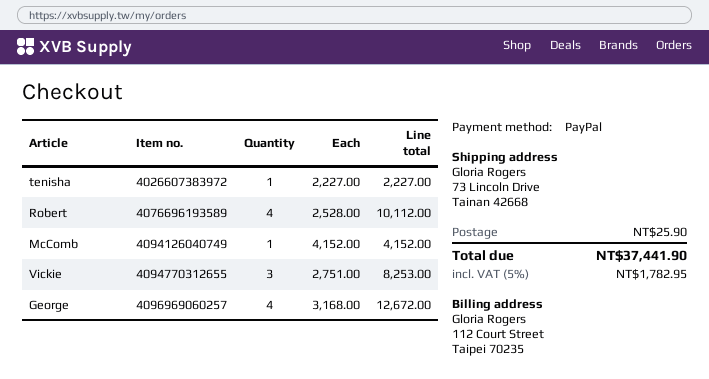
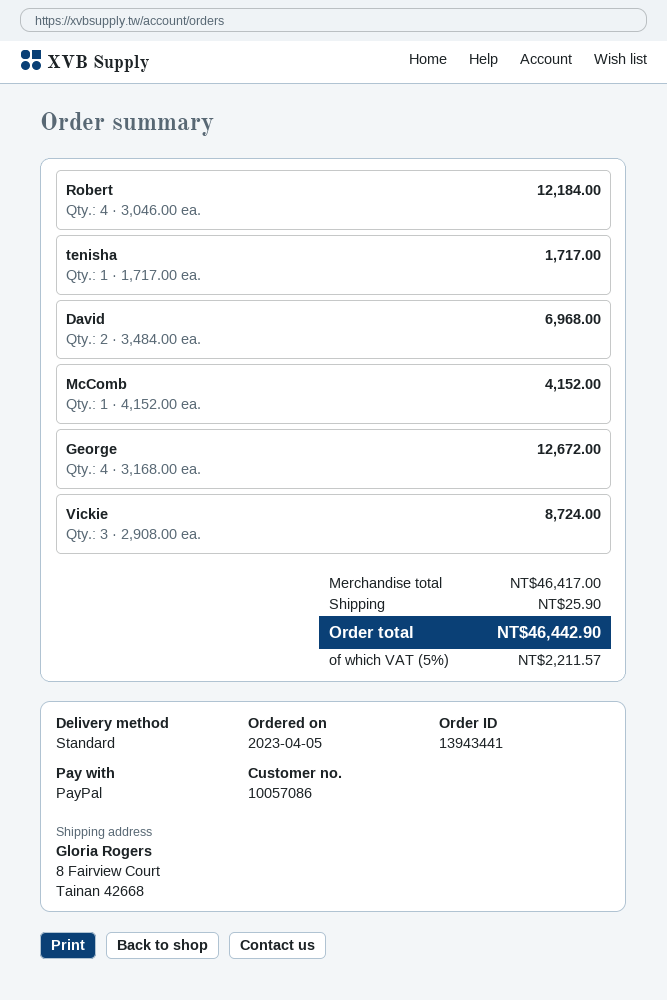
ship to: 73 Lincoln Drive, Tainan 42668 -> 8 Fairview Court, Tainan 42668
tenisha: 1 x 2227.00 = 2227.00 -> 1 x 1717.00 = 1717.00
Robert: 4 x 2528.00 = 10112.00 -> 4 x 3046.00 = 12184.00
Vickie: 3 x 2751.00 = 8253.00 -> 3 x 2908.00 = 8724.00
David: none -> 2 x 3484.00 = 6968.00
tax: 5% = 1782.95 -> 5% = 2211.57
total: 37441.90 -> 46442.90

